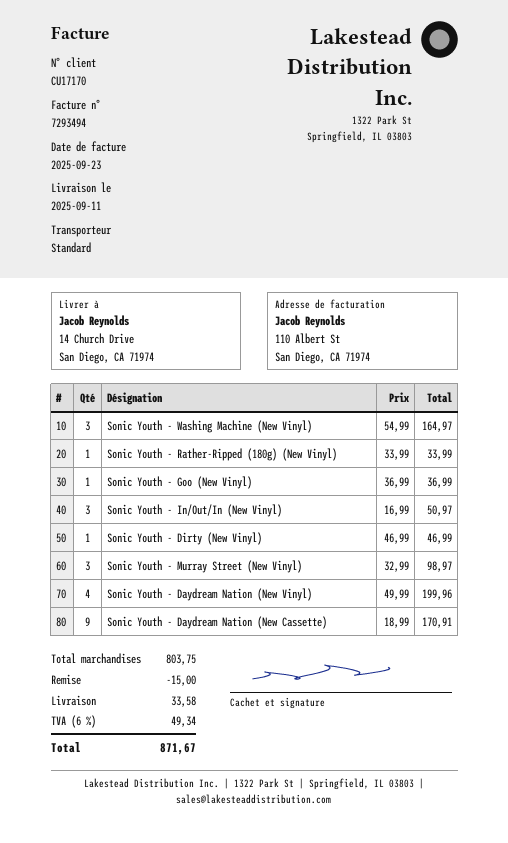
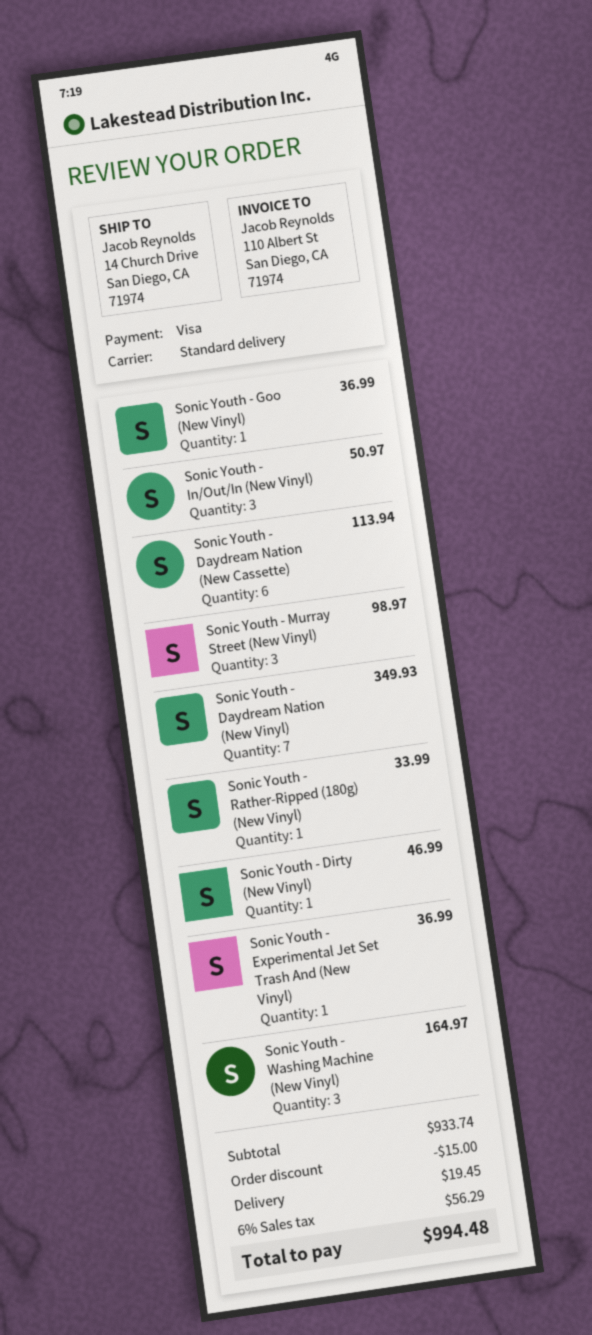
Sonic Youth - Daydream Nation (New Vinyl): 4 for 199.96 -> 7 for 349.93
Sonic Youth - Daydream Nation (New Cassette): 9 for 170.91 -> 6 for 113.94
Sonic Youth - Experimental Jet Set Trash And (New Vinyl): none -> 1 for 36.99
subtotal: 803.75 -> 933.74
shipping: 33.58 -> 19.45
tax: 6% = 49.34 -> 6% = 56.29
total: 871.67 -> 994.48

